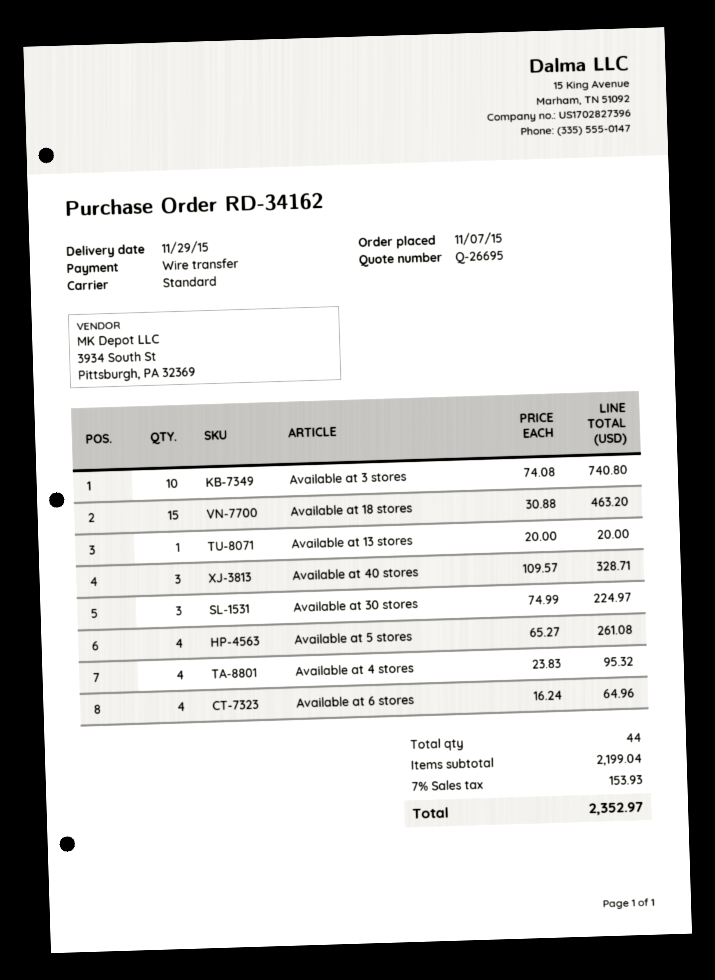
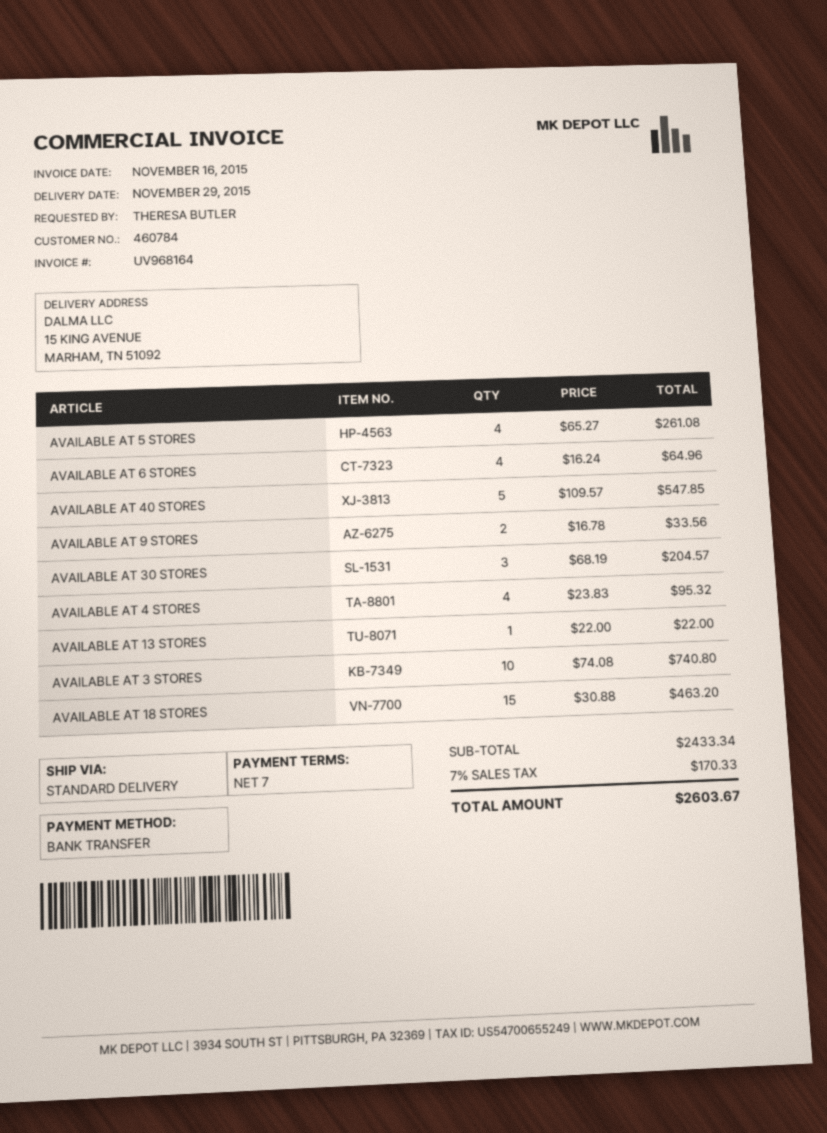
Available at 13 stores: 1 x 20.00 = 20.00 -> 1 x 22.00 = 22.00
Available at 40 stores: 3 x 109.57 = 328.71 -> 5 x 109.57 = 547.85
Available at 30 stores: 3 x 74.99 = 224.97 -> 3 x 68.19 = 204.57
AVAILABLE AT 9 STORES: none -> 2 x 16.78 = 33.56
subtotal: 2199.04 -> 2433.34
tax: 7% = 153.93 -> 7% = 170.33
total: 2352.97 -> 2603.67

